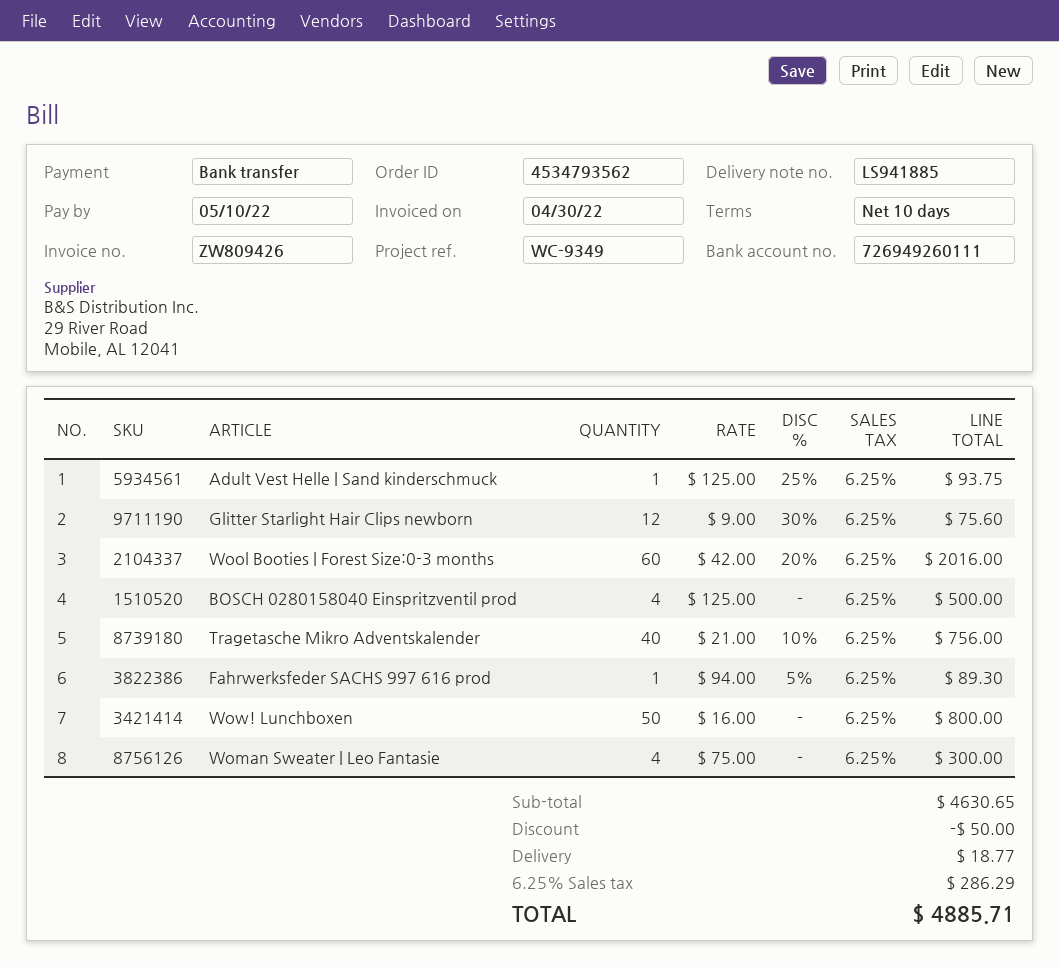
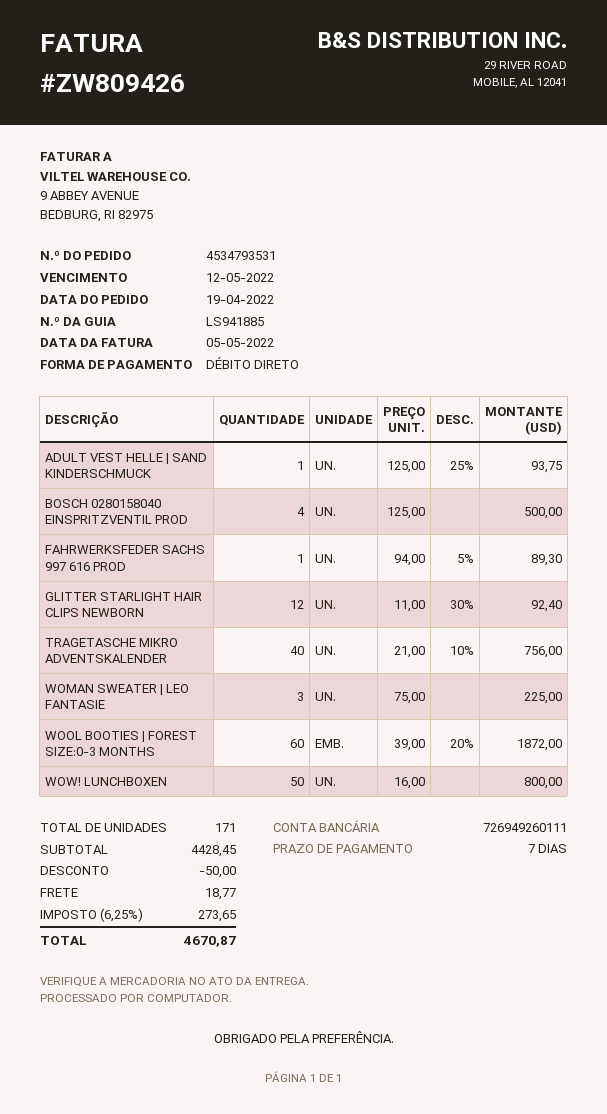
order number: 4534793562 -> 4534793531
invoice date: 2022-04-30 -> 2022-05-05
payment terms: 10 days -> 7 days
due date: 2022-05-10 -> 2022-05-12
payment method: bank transfer -> direct debit
Glitter Starlight Hair Clips newborn: 12 x 9.00 - 30% = 75.60 -> 12 x 11.00 - 30% = 92.40
Wool Booties | Forest Size:0-3 months: 60 x 42.00 - 20% = 2016.00 -> 60 x 39.00 - 20% = 1872.00
Woman Sweater | Leo Fantasie: 4 x 75.00 = 300.00 -> 3 x 75.00 = 225.00
subtotal: 4630.65 -> 4428.45
tax: 6.25% = 286.29 -> 6.25% = 273.65
total: 4885.71 -> 4670.87

